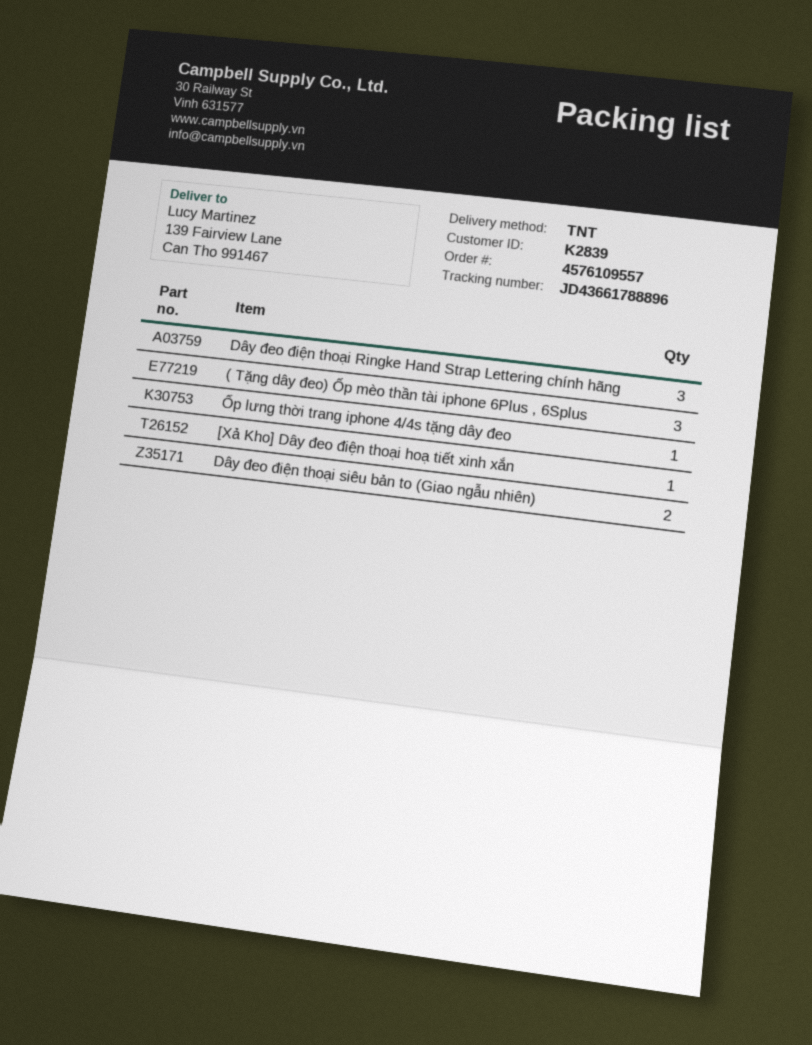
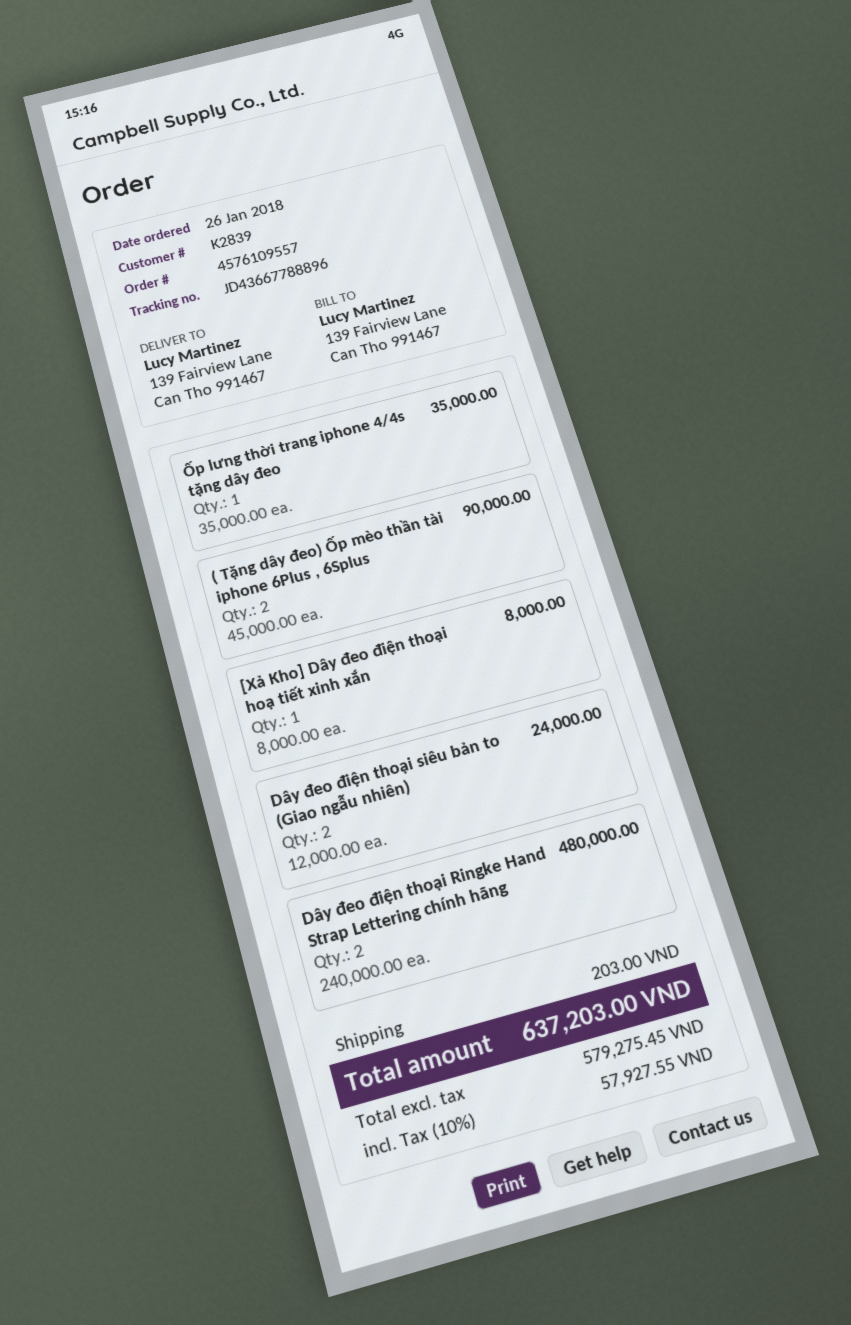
tracking number: JD43661788896 -> JD43667788896
Dây đeo điện thoại Ringke Hand Strap Lettering chính hãng: 3 -> 2
( Tặng dây đeo) Ốp mèo thần tài iphone 6Plus , 6Splus: 3 -> 2

